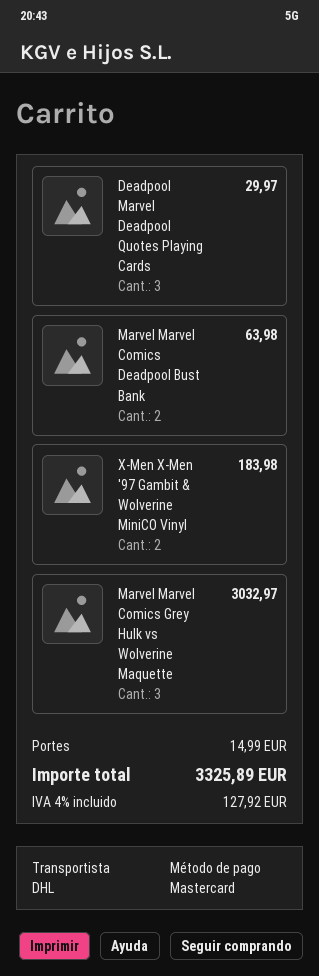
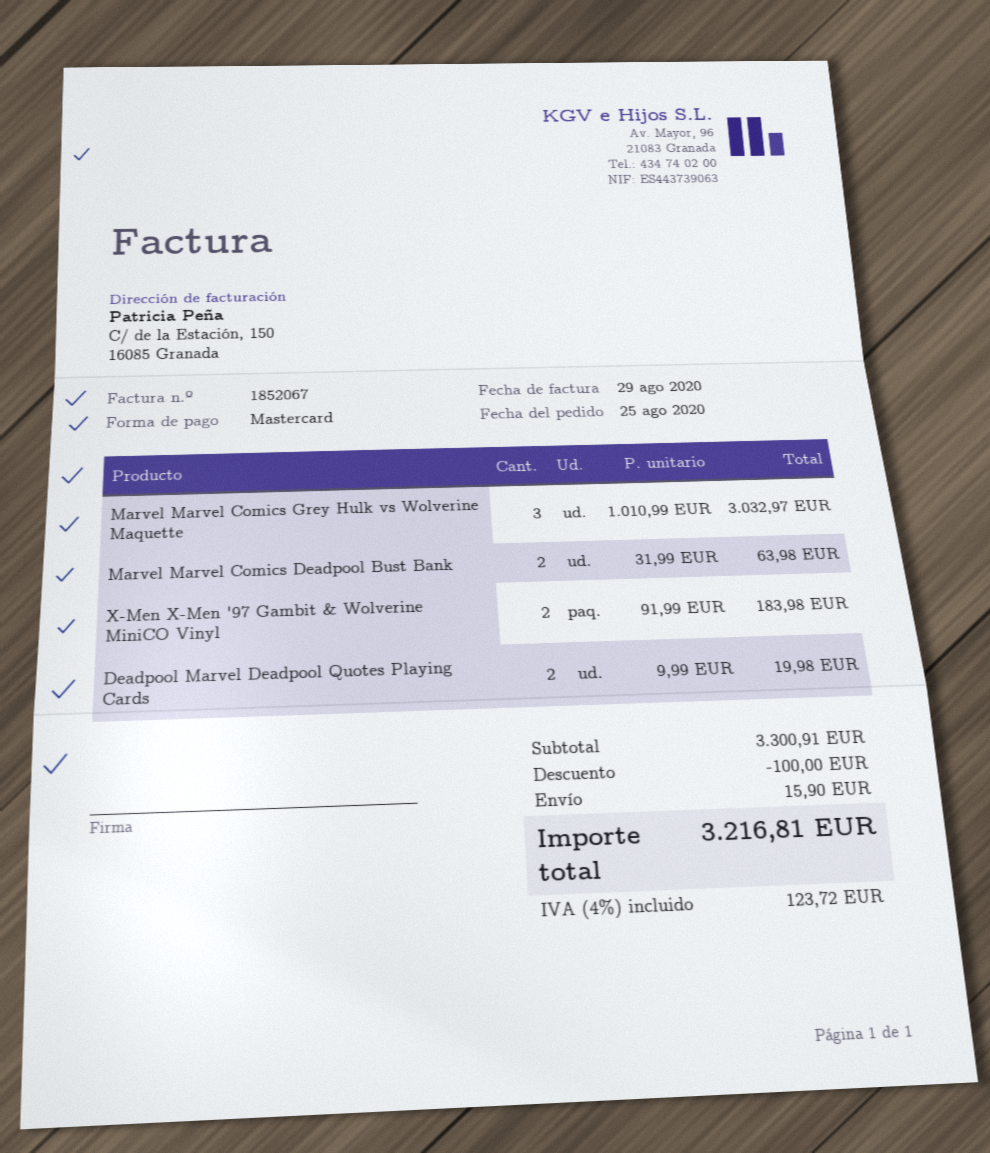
Deadpool Marvel Deadpool Quotes Playing Cards: 3 for 29.97 -> 2 for 19.98
discount: none -> 100.00
shipping: 14.99 -> 15.90
tax: 4% = 127.92 -> 4% = 123.72
total: 3325.89 -> 3216.81

